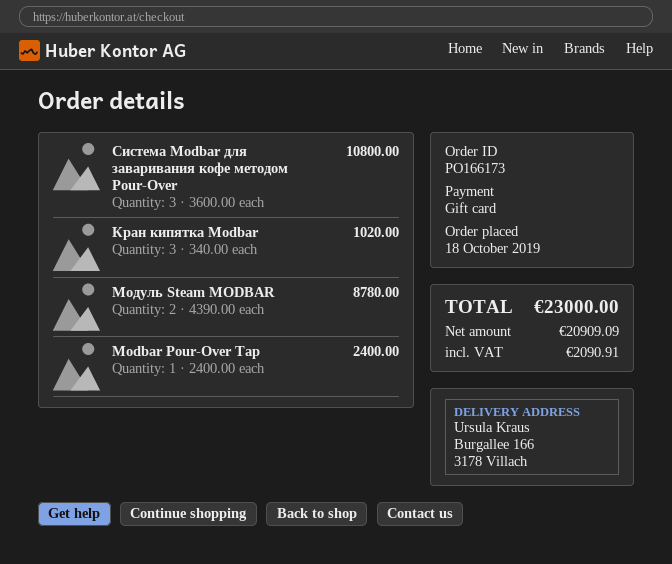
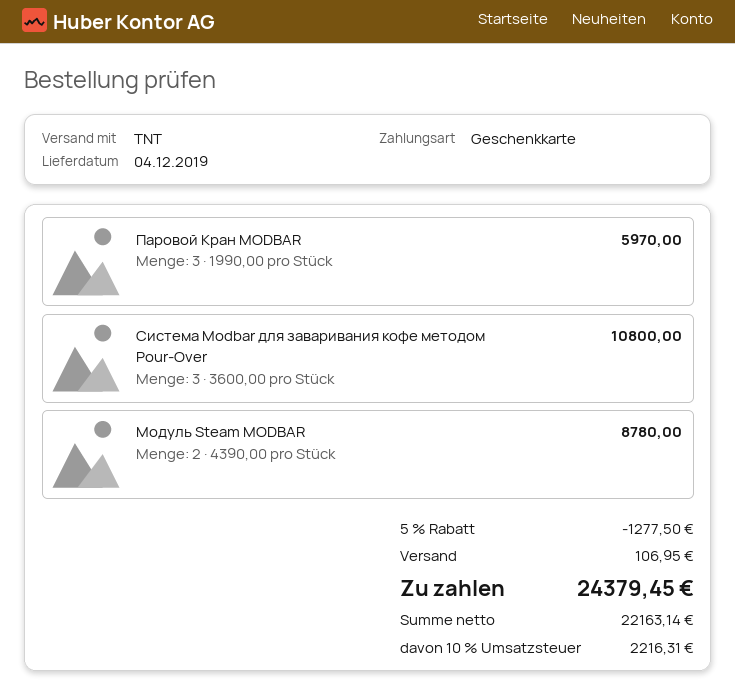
Кран кипятка Modbar: 3 x 340.00 = 1020.00 -> none
Modbar Pour-Over Tap: 1 x 2400.00 = 2400.00 -> none
Паровой Кран MODBAR: none -> 3 x 1990.00 = 5970.00
discount: none -> 5% = 1277.50
shipping: none -> 106.95
net: 20909.09 -> 22163.14
tax: 2090.91 -> 2216.31
total: 23000.00 -> 24379.45

